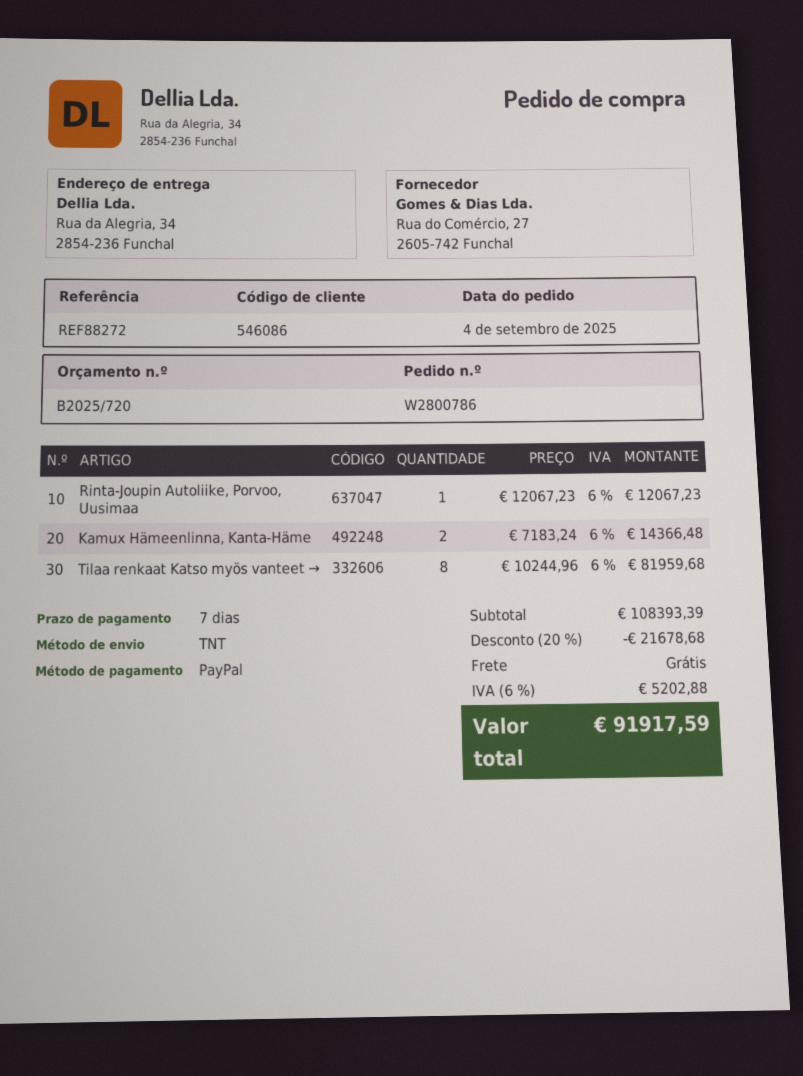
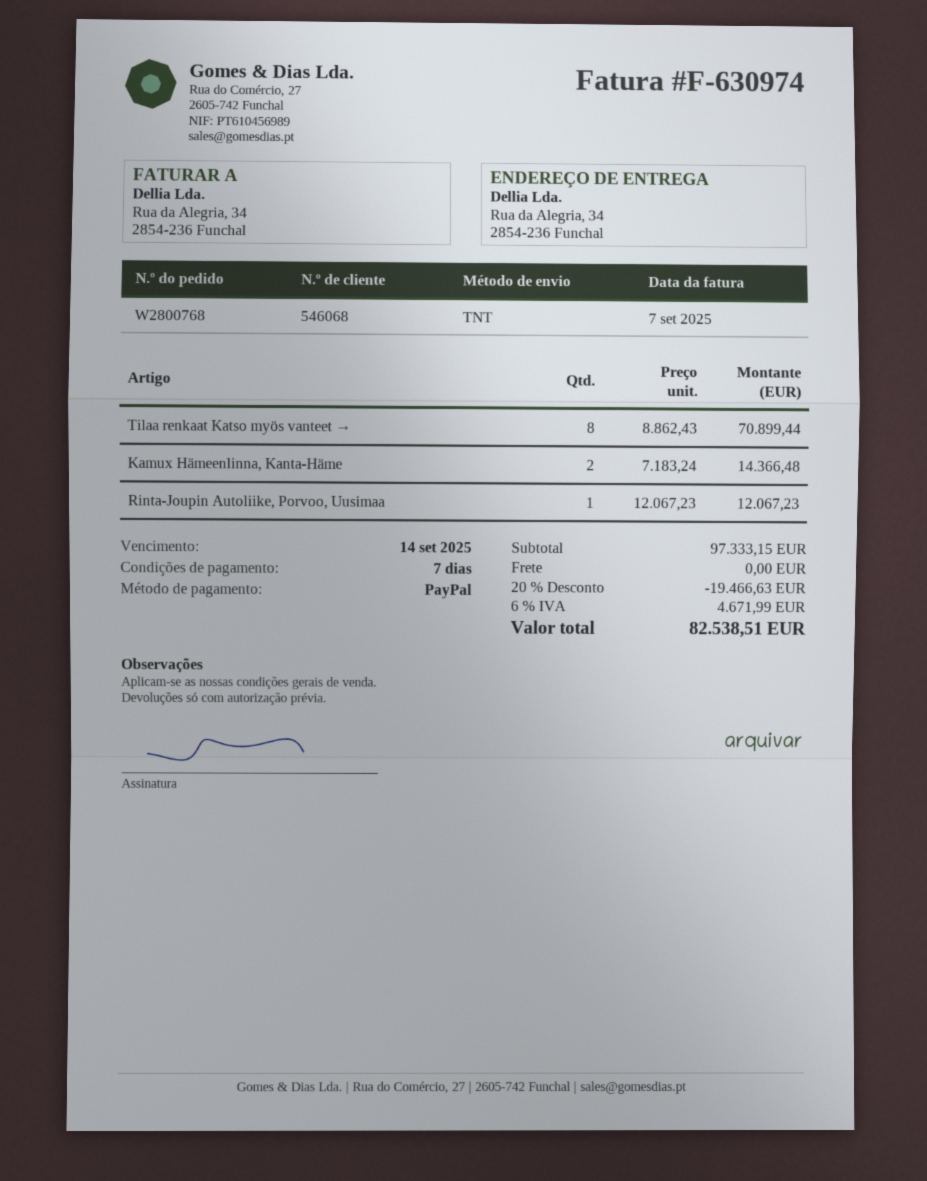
order number: W2800786 -> W2800768
customer number: 546086 -> 546068
Tilaa renkaat Katso myös vanteet →: 8 x 10244.96 = 81959.68 -> 8 x 8862.43 = 70899.44
subtotal: 108393.39 -> 97333.15
discount: 20% = 21678.68 -> 20% = 19466.63
tax: 6% = 5202.88 -> 6% = 4671.99
total: 91917.59 -> 82538.51

